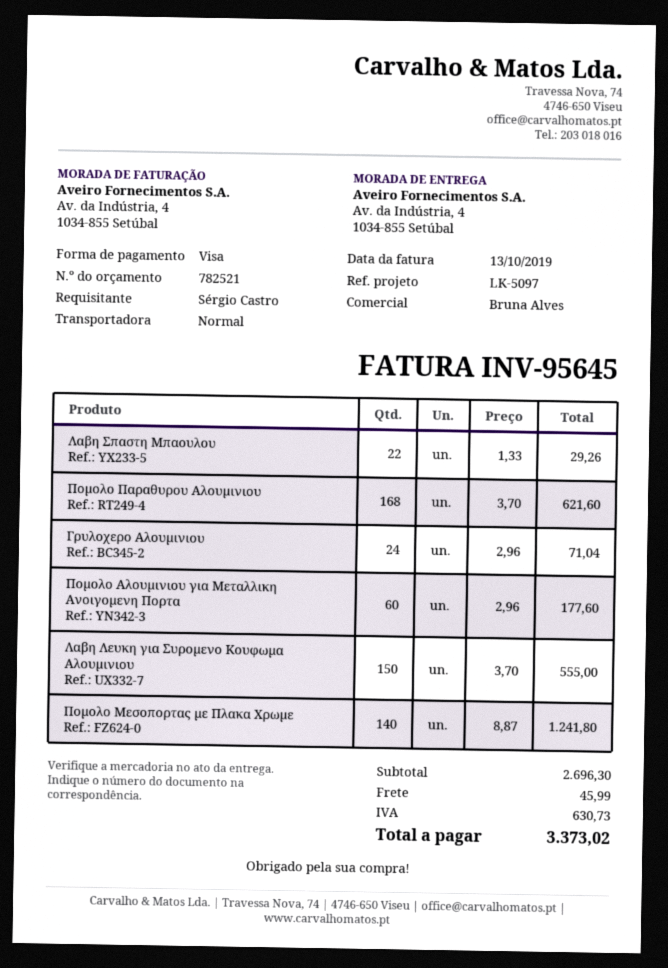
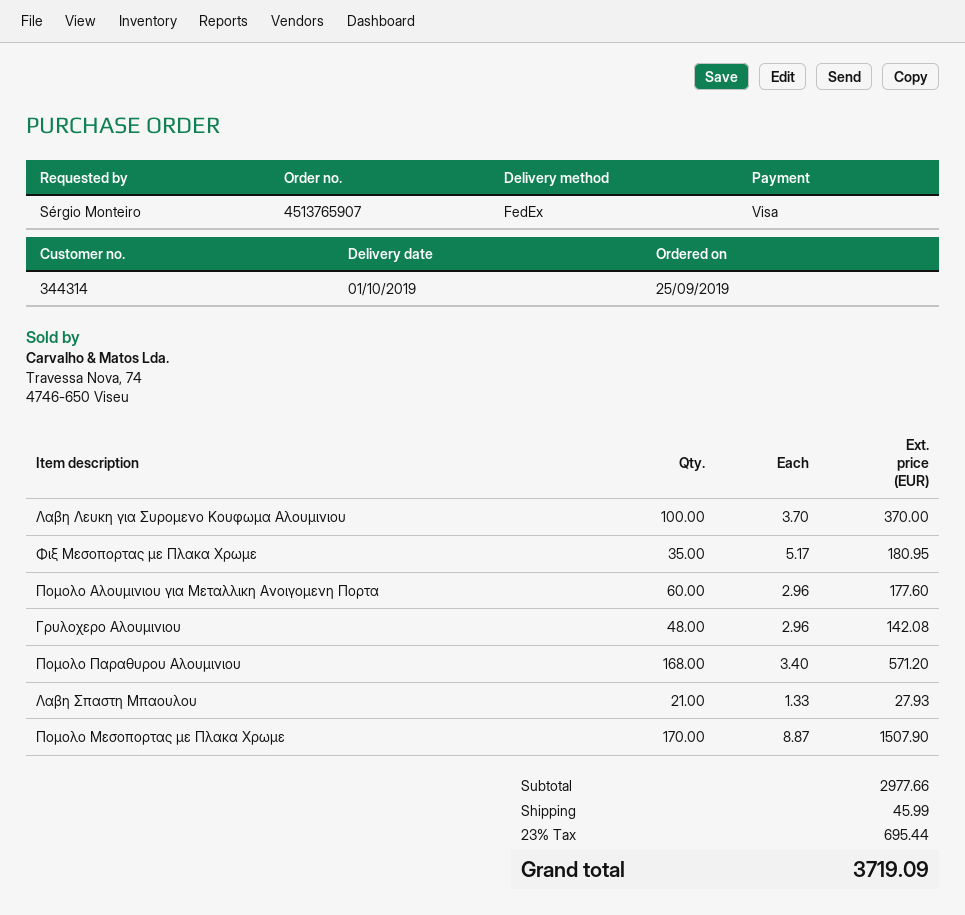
ordered by: Sérgio Castro -> Sérgio Monteiro
shipping method: standard -> FedEx
Λαβη Σπαστη Μπαουλου: 22 x 1.33 = 29.26 -> 21 x 1.33 = 27.93
Πομολο Παραθυρου Αλουμινιου: 168 x 3.70 = 621.60 -> 168 x 3.40 = 571.20
Γρυλοχερο Αλουμινιου: 24 x 2.96 = 71.04 -> 48 x 2.96 = 142.08
Λαβη Λευκη για Συρομενο Κουφωμα Αλουμινιου: 150 x 3.70 = 555.00 -> 100 x 3.70 = 370.00
Πομολο Μεσοπορτας με Πλακα Χρωμε: 140 x 8.87 = 1241.80 -> 170 x 8.87 = 1507.90
Φιξ Μεσοπορτας με Πλακα Χρωμε: none -> 35 x 5.17 = 180.95
subtotal: 2696.30 -> 2977.66
tax: 630.73 -> 695.44
total: 3373.02 -> 3719.09

